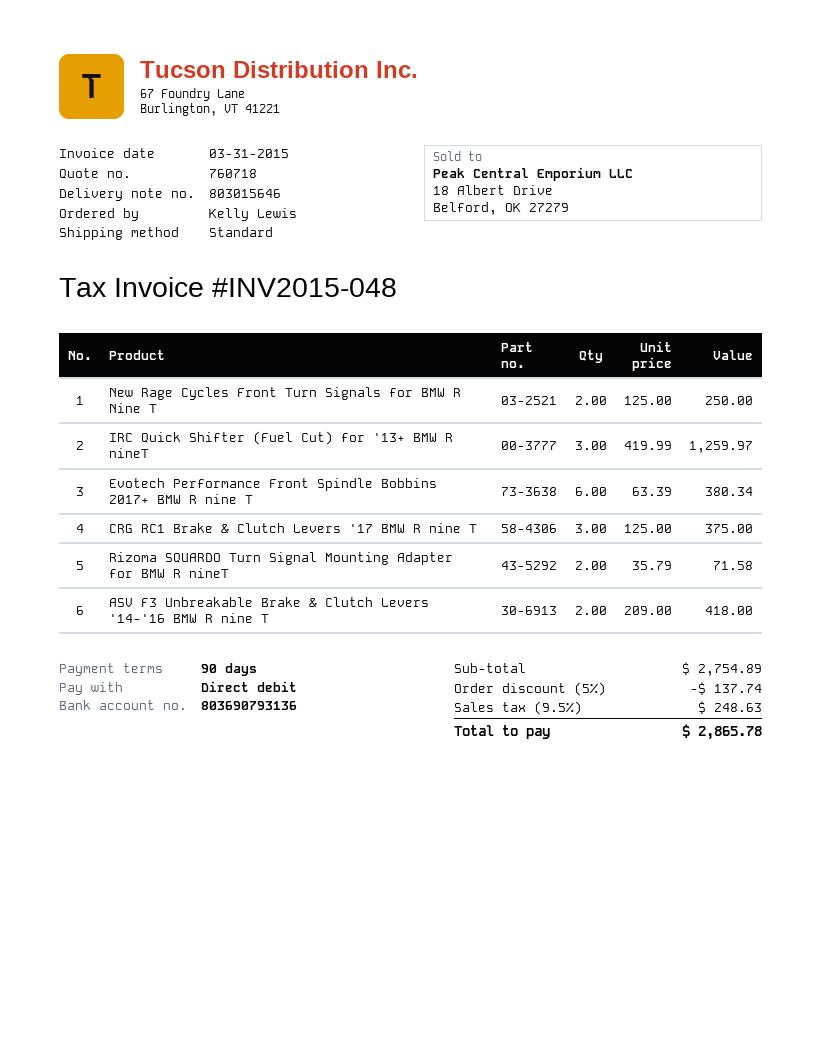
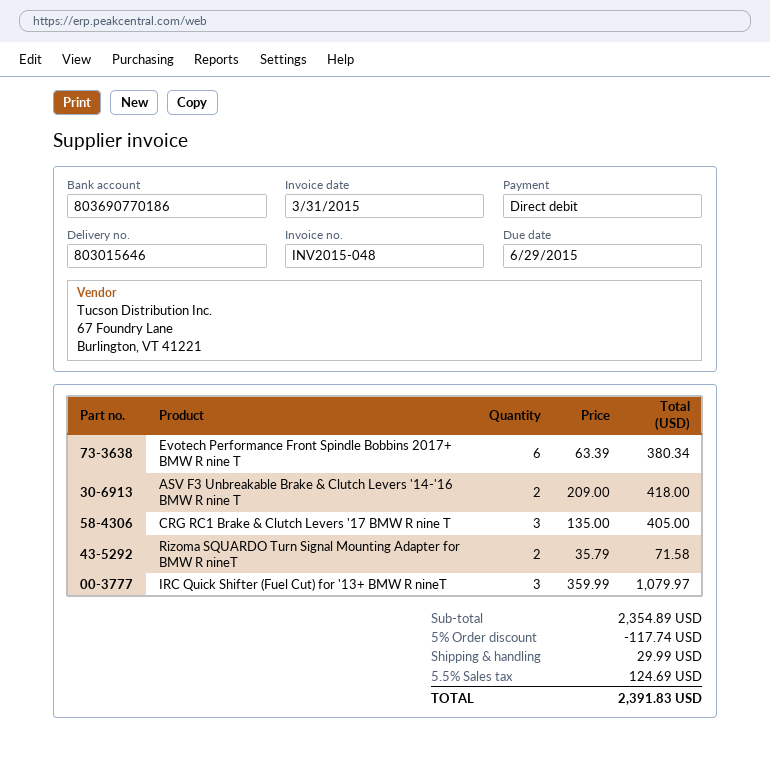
bank account: 803690793136 -> 803690770186
New Rage Cycles Front Turn Signals for BMW R Nine T: 2 x 125.00 = 250.00 -> none
IRC Quick Shifter (Fuel Cut) for '13+ BMW R nineT: 3 x 419.99 = 1259.97 -> 3 x 359.99 = 1079.97
CRG RC1 Brake & Clutch Levers '17 BMW R nine T: 3 x 125.00 = 375.00 -> 3 x 135.00 = 405.00
subtotal: 2754.89 -> 2354.89
discount: 5% = 137.74 -> 5% = 117.74
shipping: none -> 29.99
tax: 9.5% = 248.63 -> 5.5% = 124.69
total: 2865.78 -> 2391.83

